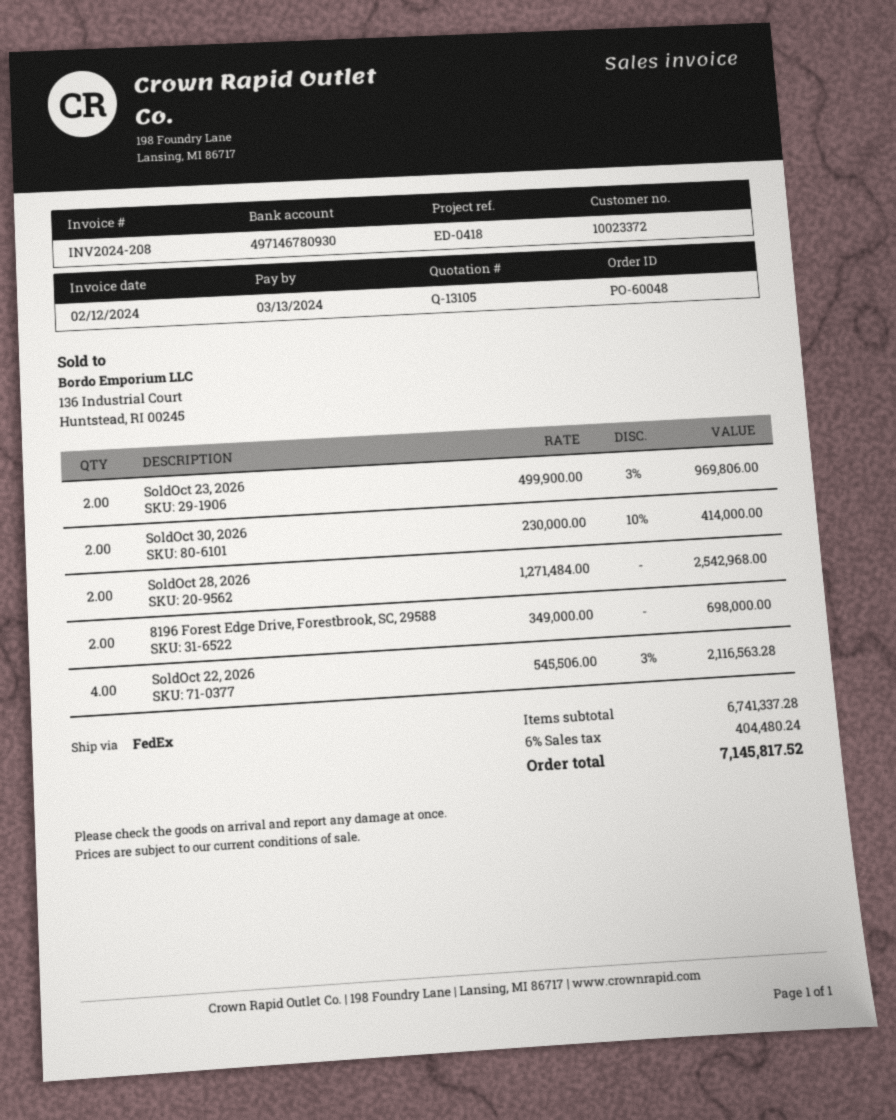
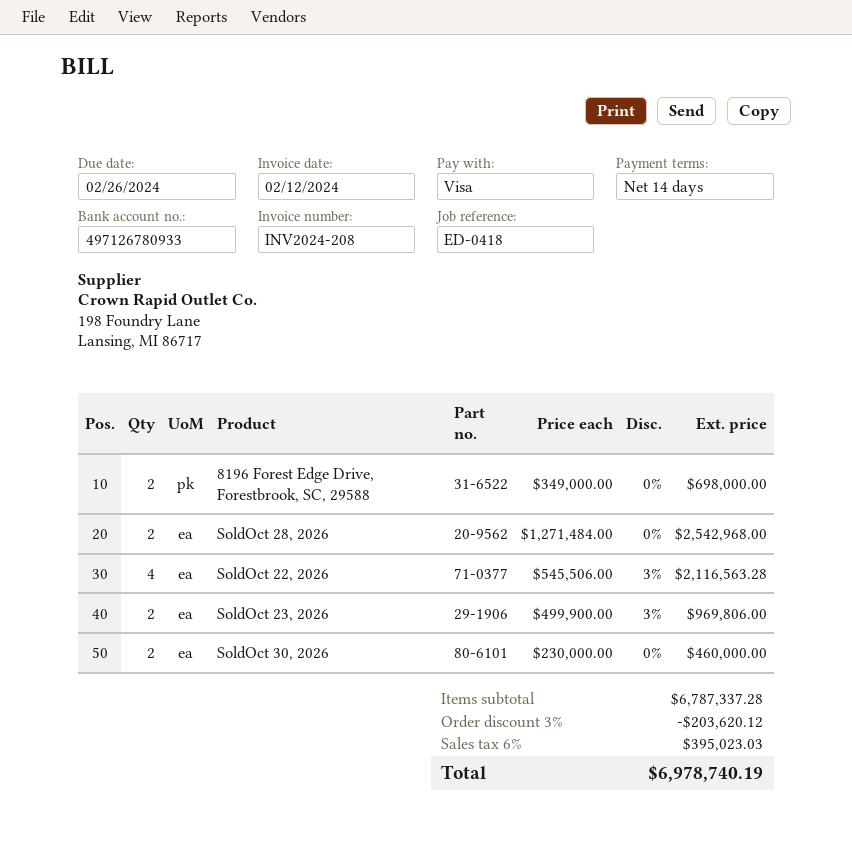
due date: 2024-03-13 -> 2024-02-26
bank account: 497146780930 -> 497126780933
SoldOct 30, 2026: 2 x 230000.00 - 10% = 414000.00 -> 2 x 230000.00 = 460000.00
subtotal: 6741337.28 -> 6787337.28
discount: none -> 3% = 203620.12
tax: 6% = 404480.24 -> 6% = 395023.03
total: 7145817.52 -> 6978740.19

